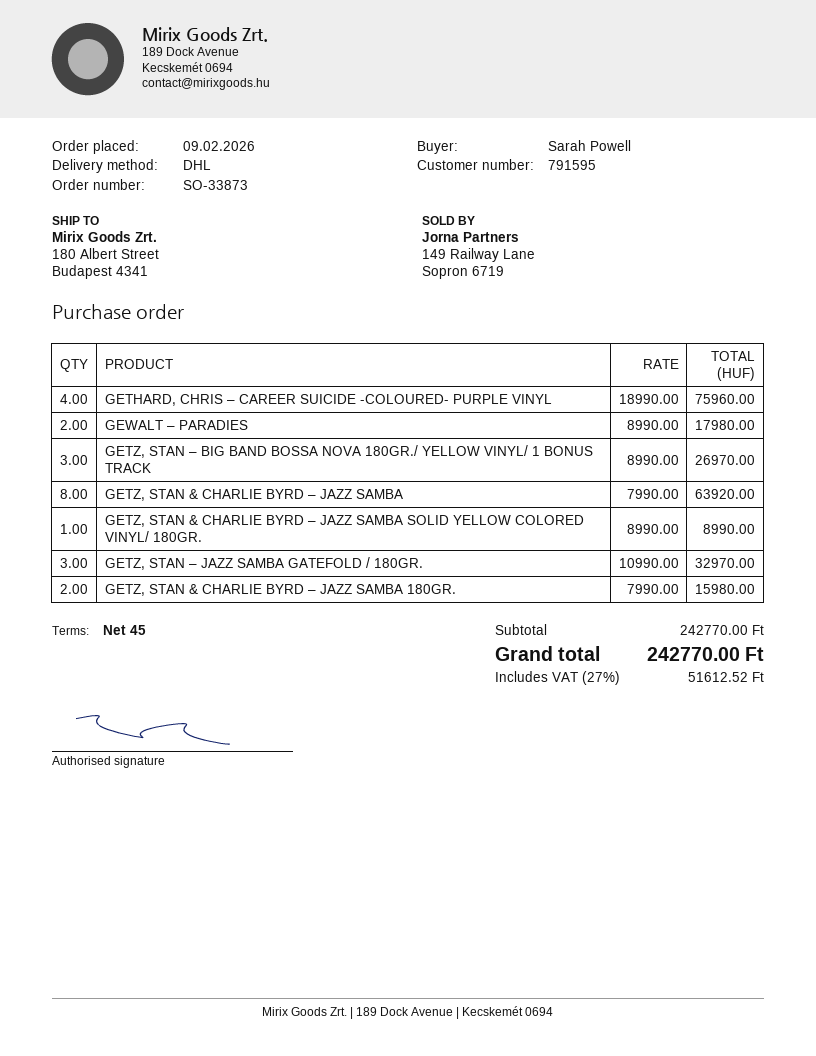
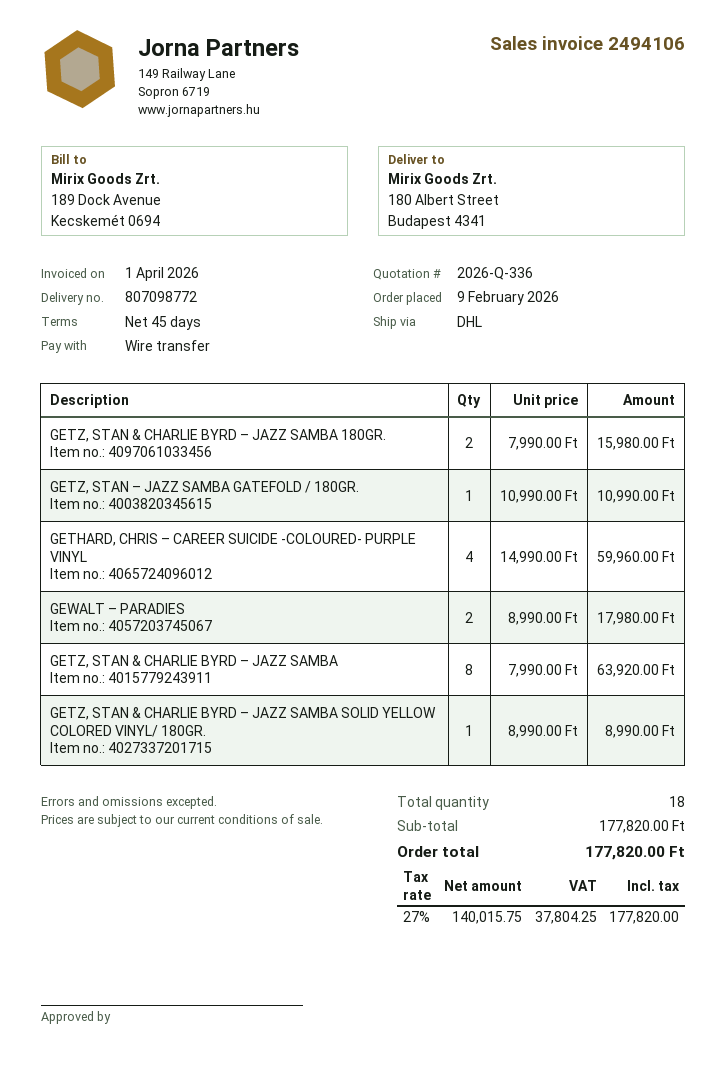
GETHARD, CHRIS – CAREER SUICIDE -COLOURED- PURPLE VINYL: 4 x 18990.00 = 75960.00 -> 4 x 14990.00 = 59960.00
GETZ, STAN – BIG BAND BOSSA NOVA 180GR./ YELLOW VINYL/ 1 BONUS TRACK: 3 x 8990.00 = 26970.00 -> none
GETZ, STAN – JAZZ SAMBA GATEFOLD / 180GR.: 3 x 10990.00 = 32970.00 -> 1 x 10990.00 = 10990.00
subtotal: 242770.00 -> 177820.00
tax: 27% = 51612.52 -> 27% = 37804.25
total: 242770.00 -> 177820.00

